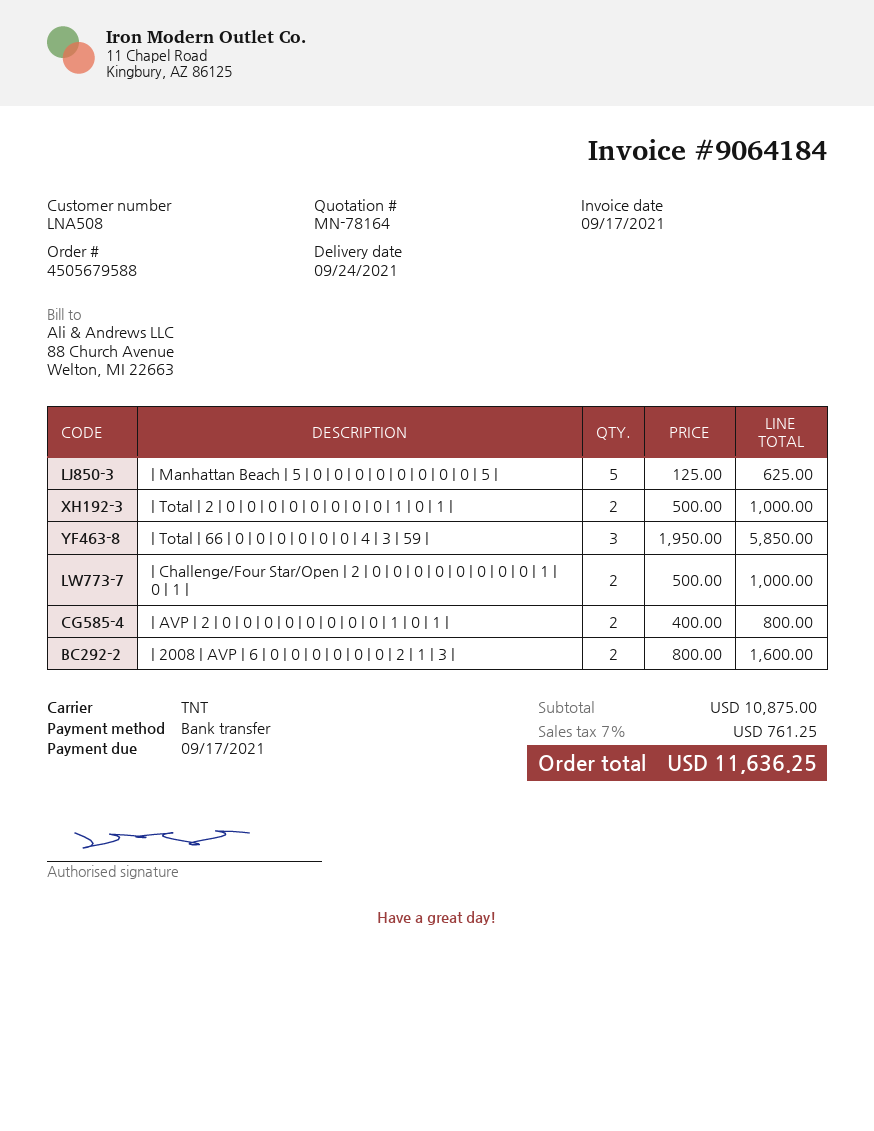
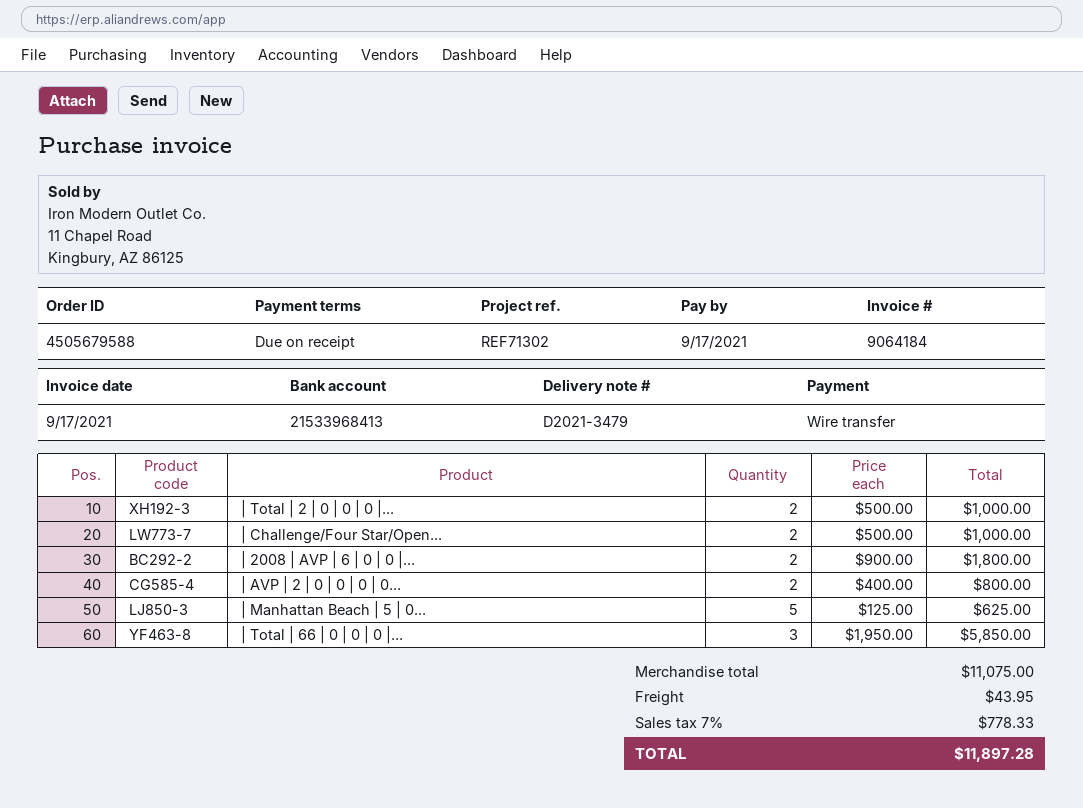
| 2008 | AVP | 6 | 0 | 0 | 0 | 0 | 0 | 0 | 2 | 1 | 3 |: 2 x 800.00 = 1600.00 -> 2 x 900.00 = 1800.00
subtotal: 10875.00 -> 11075.00
shipping: none -> 43.95
tax: 7% = 761.25 -> 7% = 778.33
total: 11636.25 -> 11897.28

